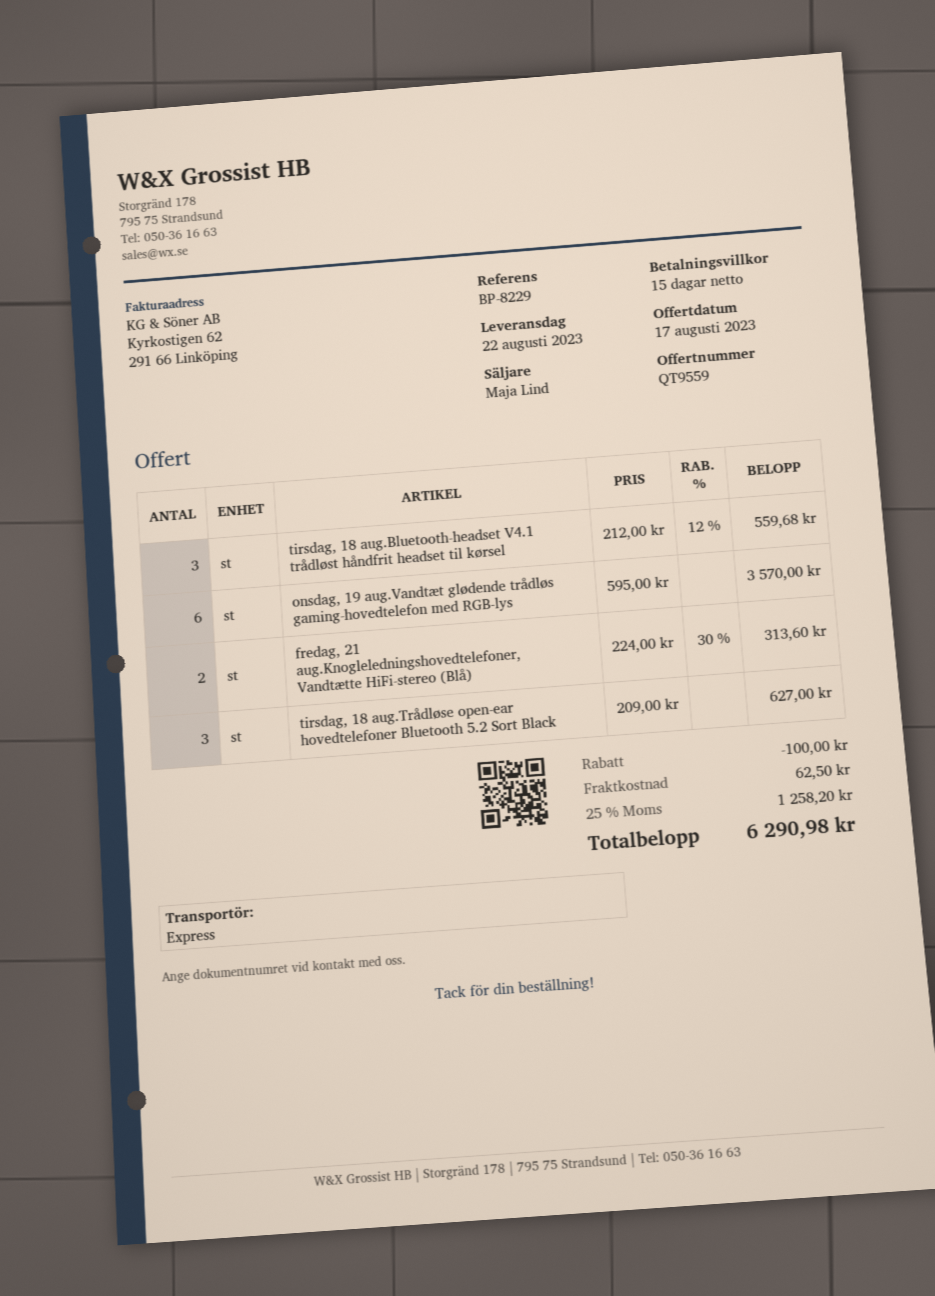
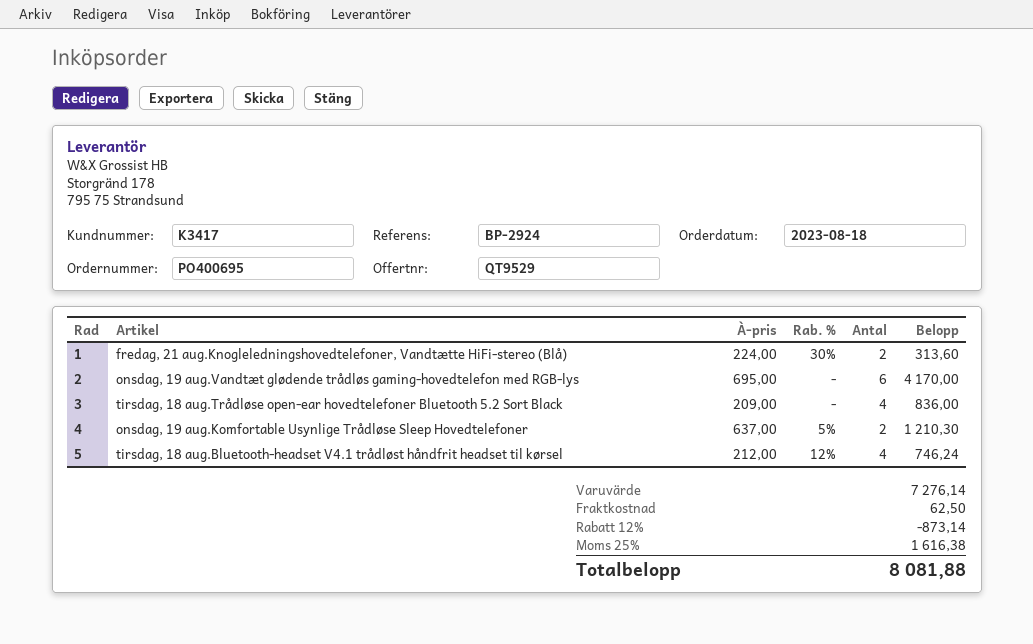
quote number: QT9559 -> QT9529
reference: BP-8229 -> BP-2924
tirsdag, 18 aug.Bluetooth-headset V4.1 trådløst håndfrit headset til kørsel: 3 x 212.00 - 12% = 559.68 -> 4 x 212.00 - 12% = 746.24
onsdag, 19 aug.Vandtæt glødende trådløs gaming-hovedtelefon med RGB-lys: 6 x 595.00 = 3570.00 -> 6 x 695.00 = 4170.00
tirsdag, 18 aug.Trådløse open-ear hovedtelefoner Bluetooth 5.2 Sort Black: 3 x 209.00 = 627.00 -> 4 x 209.00 = 836.00
onsdag, 19 aug.Komfortable Usynlige Trådløse Sleep Hovedtelefoner: none -> 2 x 637.00 - 5% = 1210.30
discount: 100.00 -> 873.14
tax: 25% = 1258.20 -> 25% = 1616.38
total: 6290.98 -> 8081.88

